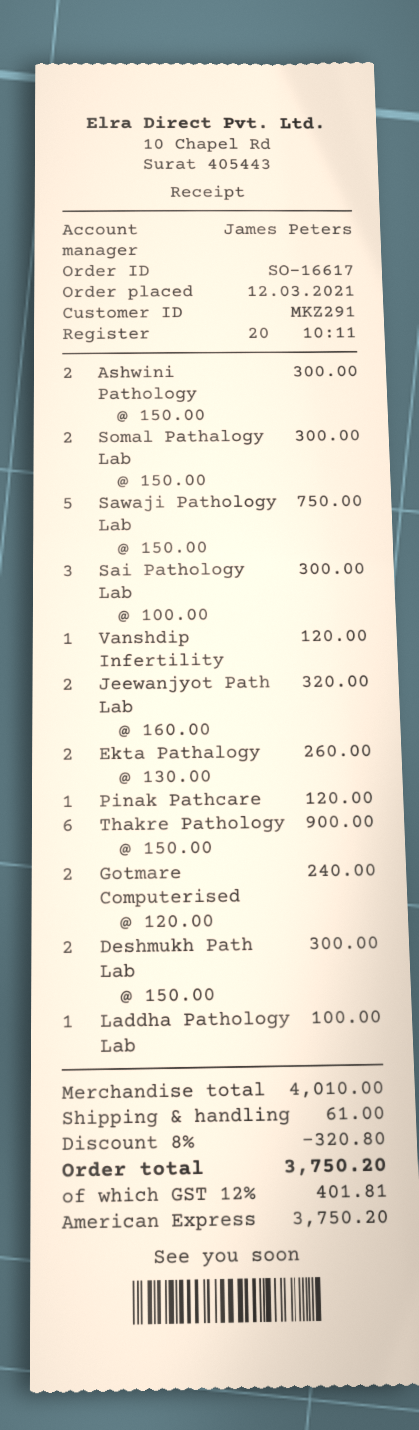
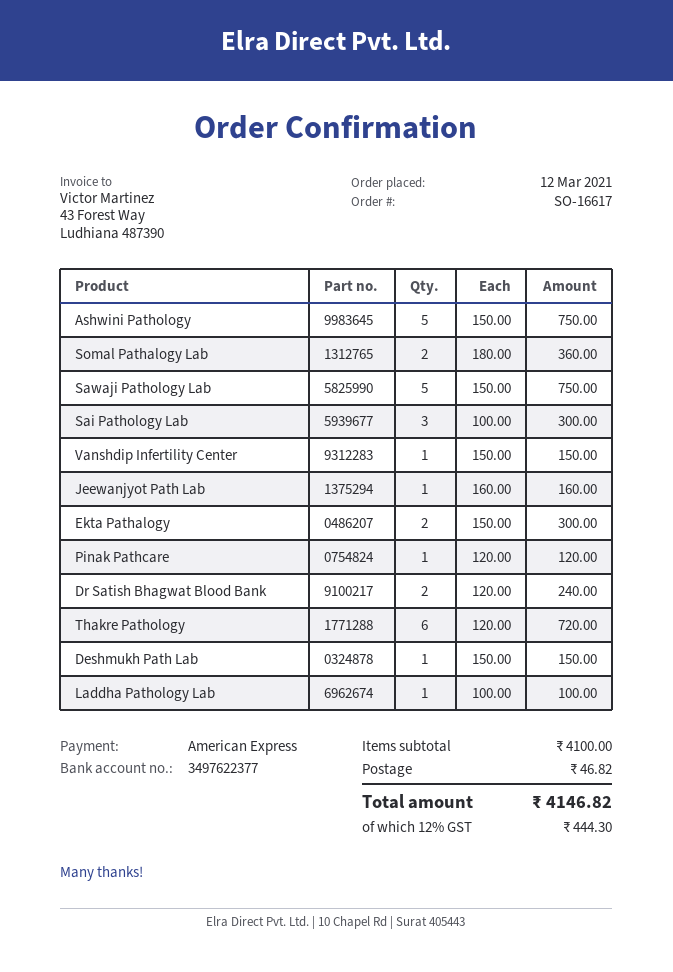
Ashwini Pathology: 2 x 150.00 = 300.00 -> 5 x 150.00 = 750.00
Somal Pathalogy Lab: 2 x 150.00 = 300.00 -> 2 x 180.00 = 360.00
Vanshdip Infertility: 1 x 120.00 = 120.00 -> 1 x 150.00 = 150.00
Jeewanjyot Path Lab: 2 x 160.00 = 320.00 -> 1 x 160.00 = 160.00
Ekta Pathalogy: 2 x 130.00 = 260.00 -> 2 x 150.00 = 300.00
Thakre Pathology: 6 x 150.00 = 900.00 -> 6 x 120.00 = 720.00
Gotmare Computerised: 2 x 120.00 = 240.00 -> none
Deshmukh Path Lab: 2 x 150.00 = 300.00 -> 1 x 150.00 = 150.00
Dr Satish Bhagwat Blood Bank: none -> 2 x 120.00 = 240.00
subtotal: 4010.00 -> 4100.00
discount: 8% = 320.80 -> none
shipping: 61.00 -> 46.82
tax: 12% = 401.81 -> 12% = 444.30
total: 3750.20 -> 4146.82

